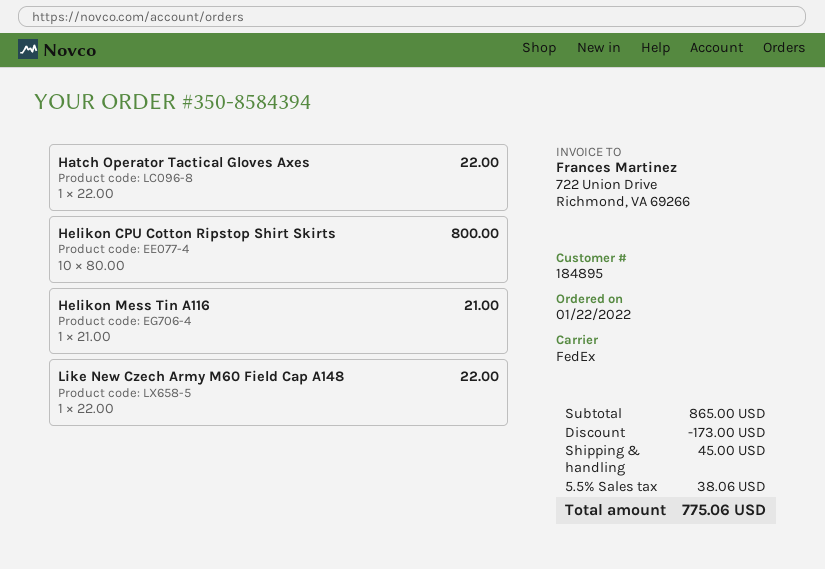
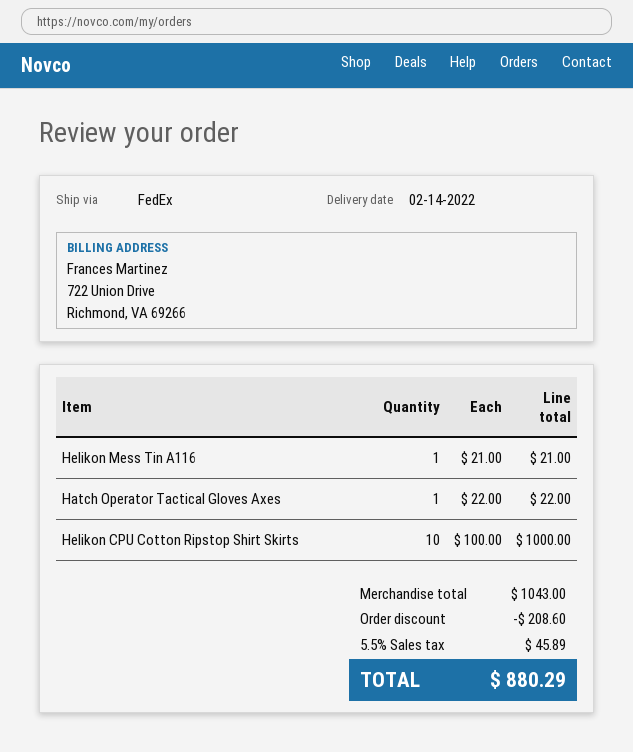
Helikon CPU Cotton Ripstop Shirt Skirts: 10 x 80.00 = 800.00 -> 10 x 100.00 = 1000.00
Like New Czech Army M60 Field Cap A148: 1 x 22.00 = 22.00 -> none
subtotal: 865.00 -> 1043.00
discount: 173.00 -> 208.60
shipping: 45.00 -> none
tax: 5.5% = 38.06 -> 5.5% = 45.89
total: 775.06 -> 880.29

